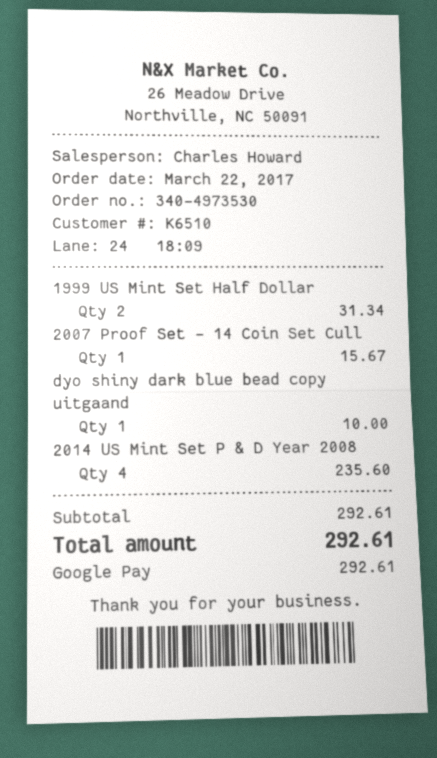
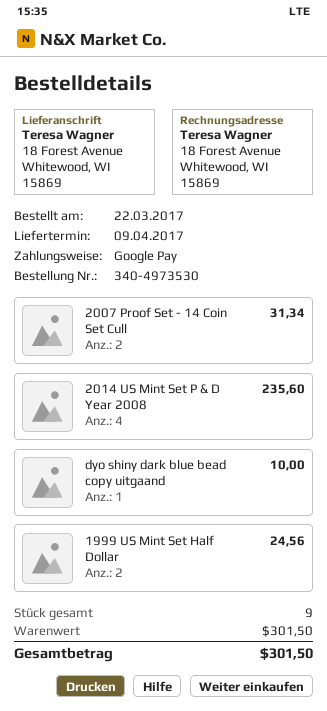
1999 US Mint Set Half Dollar: 2 for 31.34 -> 2 for 24.56
2007 Proof Set - 14 Coin Set Cull: 1 for 15.67 -> 2 for 31.34
subtotal: 292.61 -> 301.50
total: 292.61 -> 301.50

